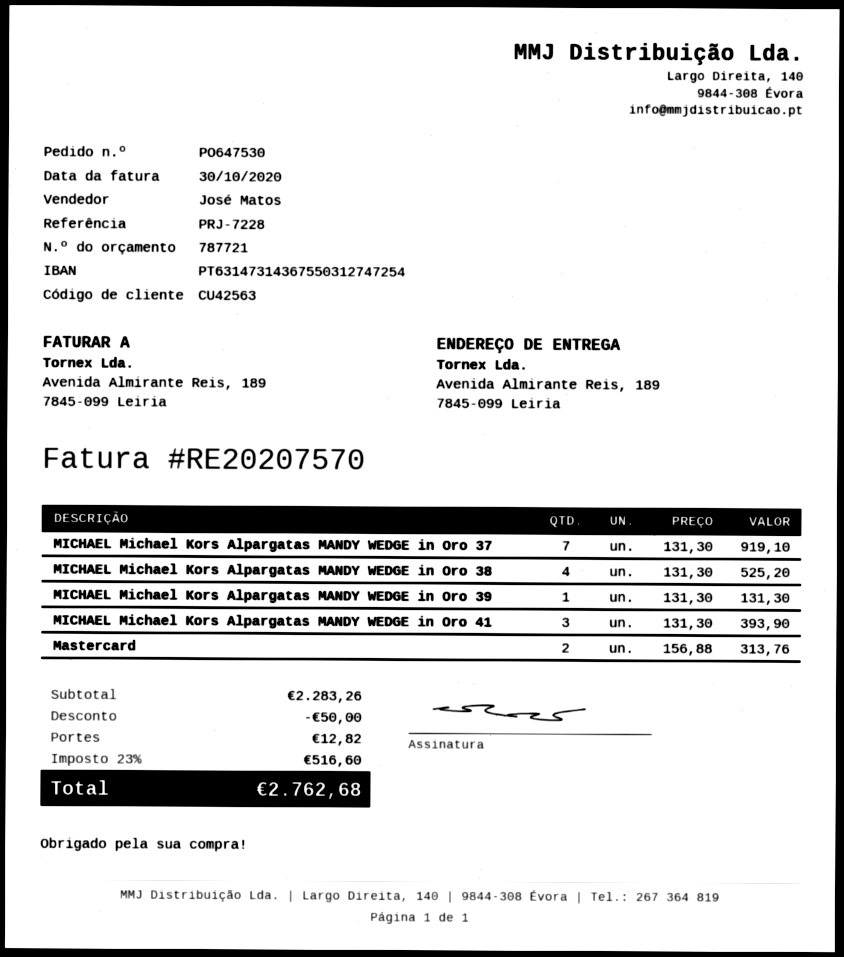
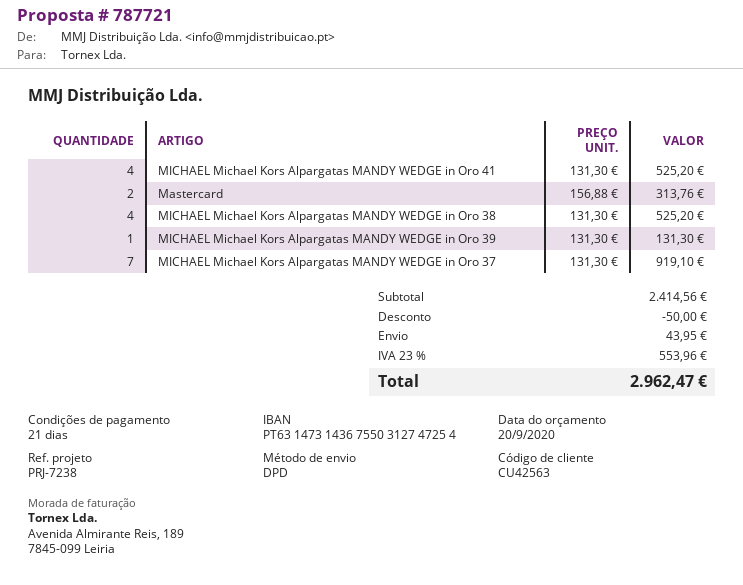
reference: PRJ-7228 -> PRJ-7238
MICHAEL Michael Kors Alpargatas MANDY WEDGE in Oro 41: 3 x 131.30 = 393.90 -> 4 x 131.30 = 525.20
subtotal: 2283.26 -> 2414.56
shipping: 12.82 -> 43.95
tax: 23% = 516.60 -> 23% = 553.96
total: 2762.68 -> 2962.47

